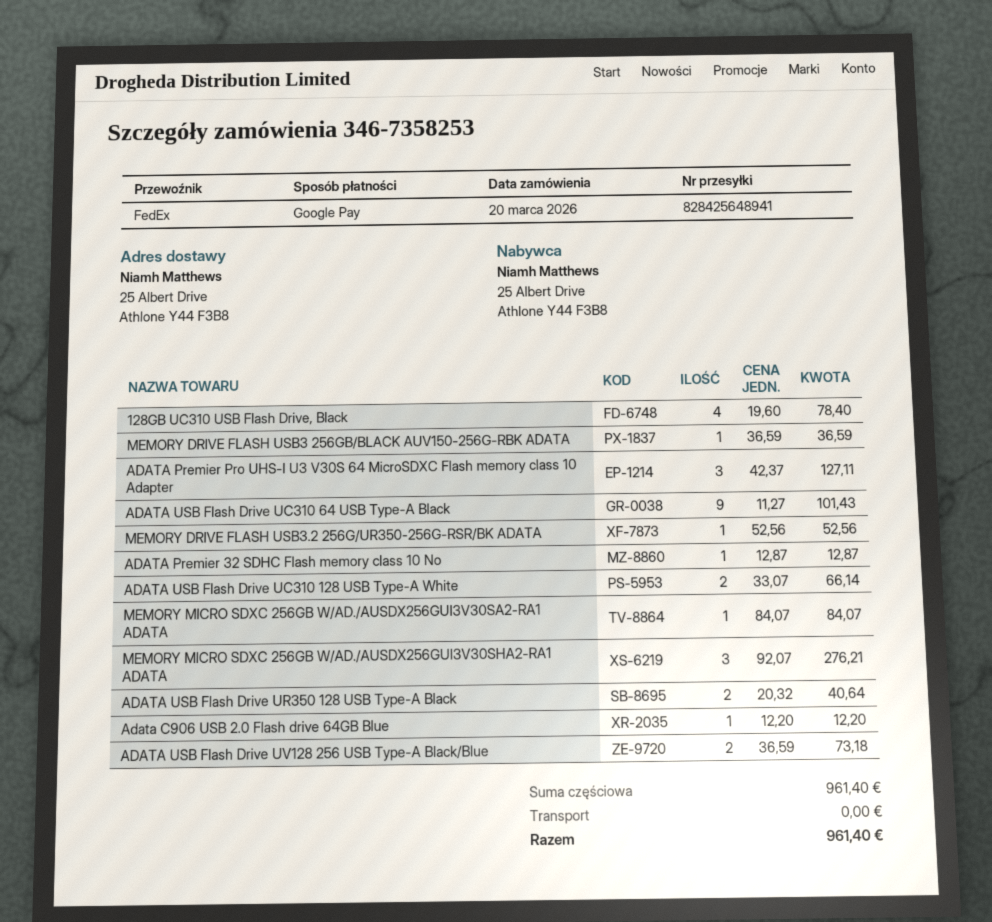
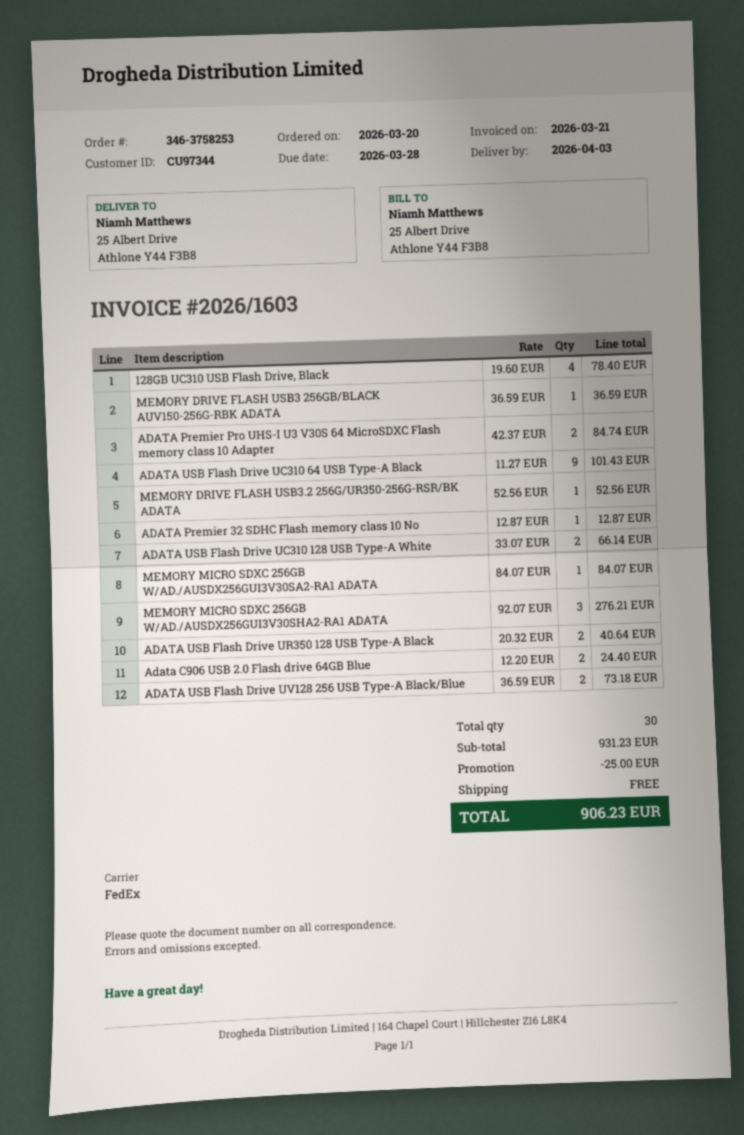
order number: 346-7358253 -> 346-3758253
ADATA Premier Pro UHS-I U3 V30S 64 MicroSDXC Flash memory class 10 Adapter: 3 x 42.37 = 127.11 -> 2 x 42.37 = 84.74
Adata C906 USB 2.0 Flash drive 64GB Blue: 1 x 12.20 = 12.20 -> 2 x 12.20 = 24.40
subtotal: 961.40 -> 931.23
discount: none -> 25.00
total: 961.40 -> 906.23

